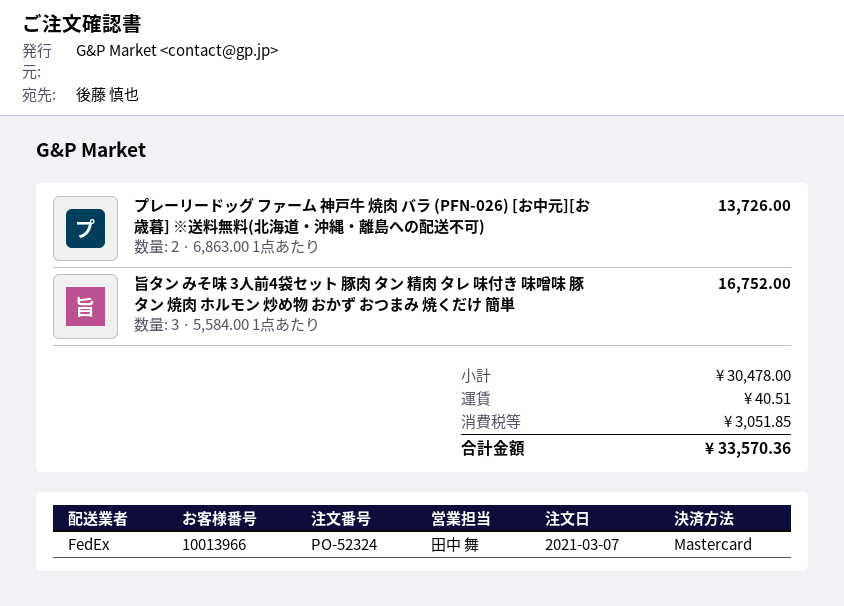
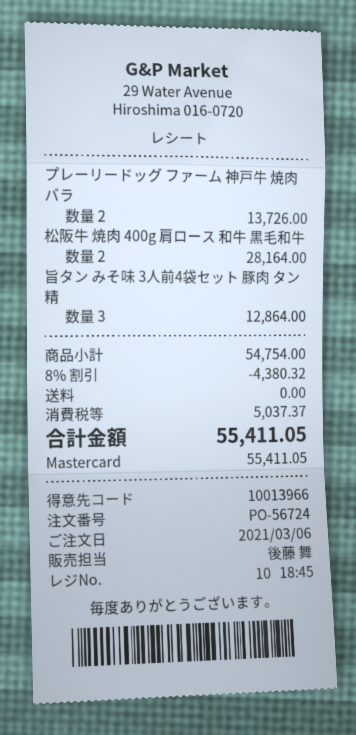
order number: PO-52324 -> PO-56724
order date: 2021-03-07 -> 2021-03-06
sales rep: 田中 舞 -> 後藤 舞
旨タン みそ味 3人前4袋セット 豚肉 タン 精肉 タレ 味付き 味噌味 豚タン 焼肉 ホルモン 炒め物 おかず おつまみ 焼くだけ 簡単: 3 for 16752.00 -> 3 for 12864.00
松阪牛 焼肉 400g 肩ロース 和牛 黒毛和牛: none -> 2 for 28164.00
subtotal: 30478.00 -> 54754.00
discount: none -> 8% = 4380.32
shipping: 40.51 -> 0.00
tax: 3051.85 -> 5037.37
total: 33570.36 -> 55411.05

